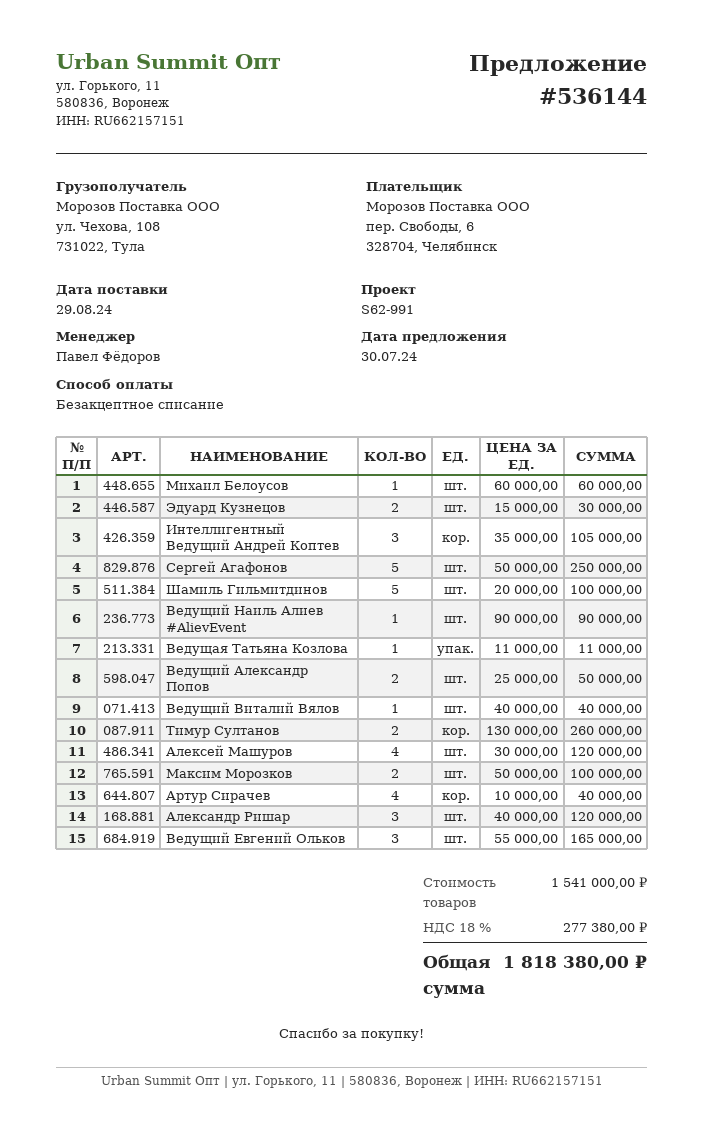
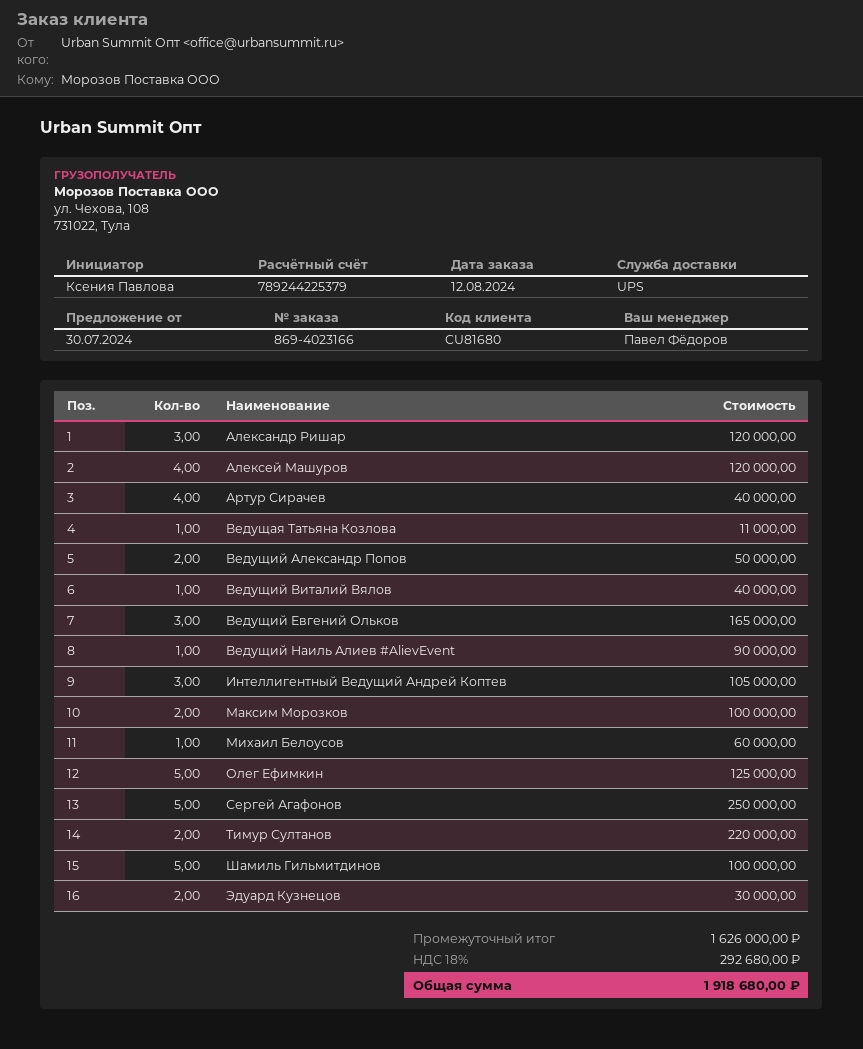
Тимур Султанов: 2 for 260000.00 -> 2 for 220000.00
Олег Ефимкин: none -> 5 for 125000.00
subtotal: 1541000.00 -> 1626000.00
tax: 18% = 277380.00 -> 18% = 292680.00
total: 1818380.00 -> 1918680.00

